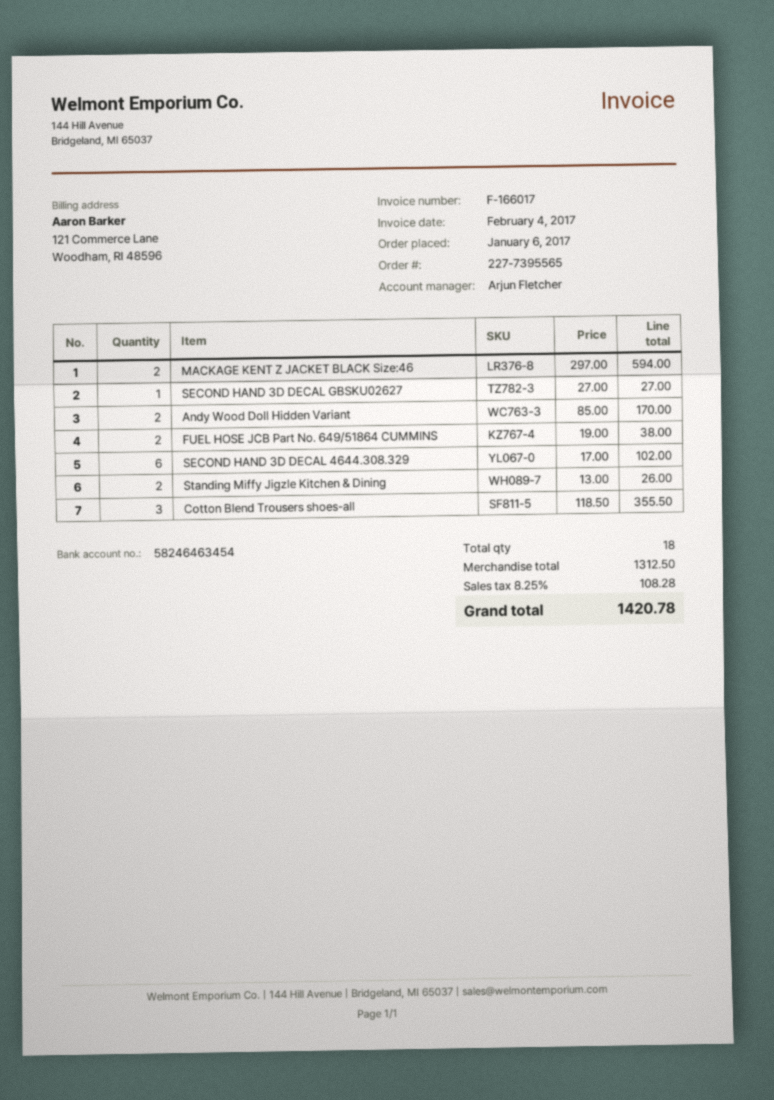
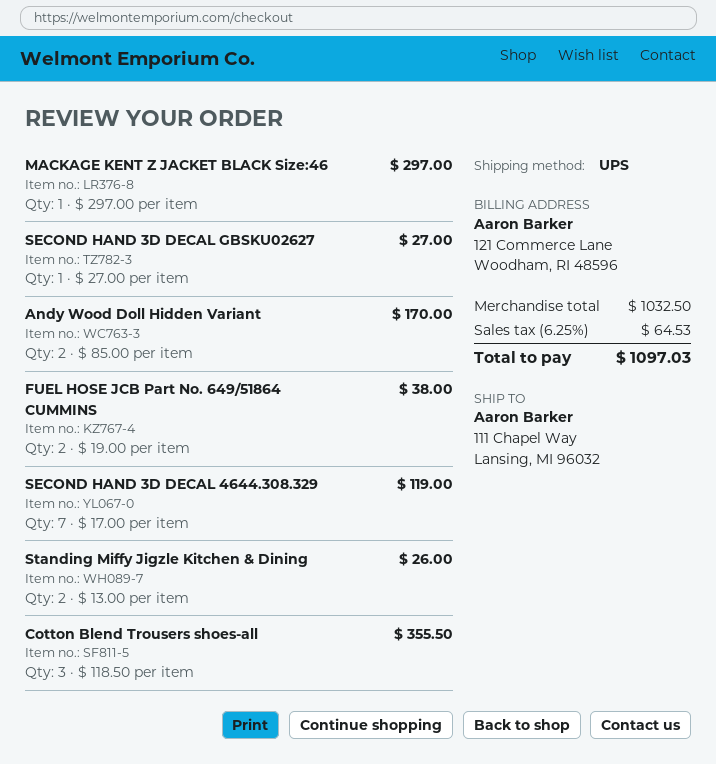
MACKAGE KENT Z JACKET BLACK Size:46: 2 x 297.00 = 594.00 -> 1 x 297.00 = 297.00
SECOND HAND 3D DECAL 4644.308.329: 6 x 17.00 = 102.00 -> 7 x 17.00 = 119.00
subtotal: 1312.50 -> 1032.50
tax: 8.25% = 108.28 -> 6.25% = 64.53
total: 1420.78 -> 1097.03

